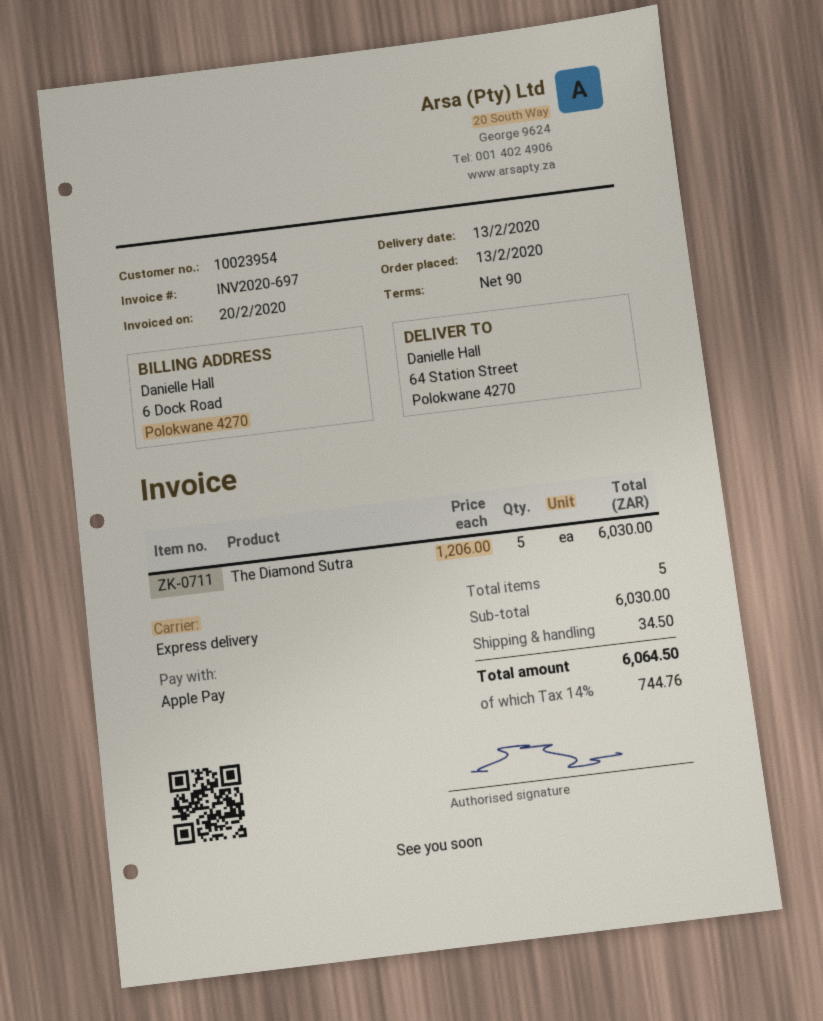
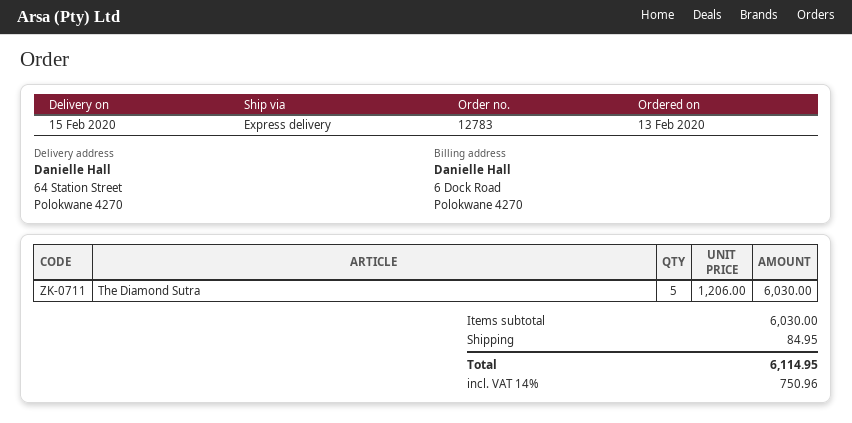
delivery date: 2020-02-13 -> 2020-02-15
shipping: 34.50 -> 84.95
tax: 14% = 744.76 -> 14% = 750.96
total: 6064.50 -> 6114.95

